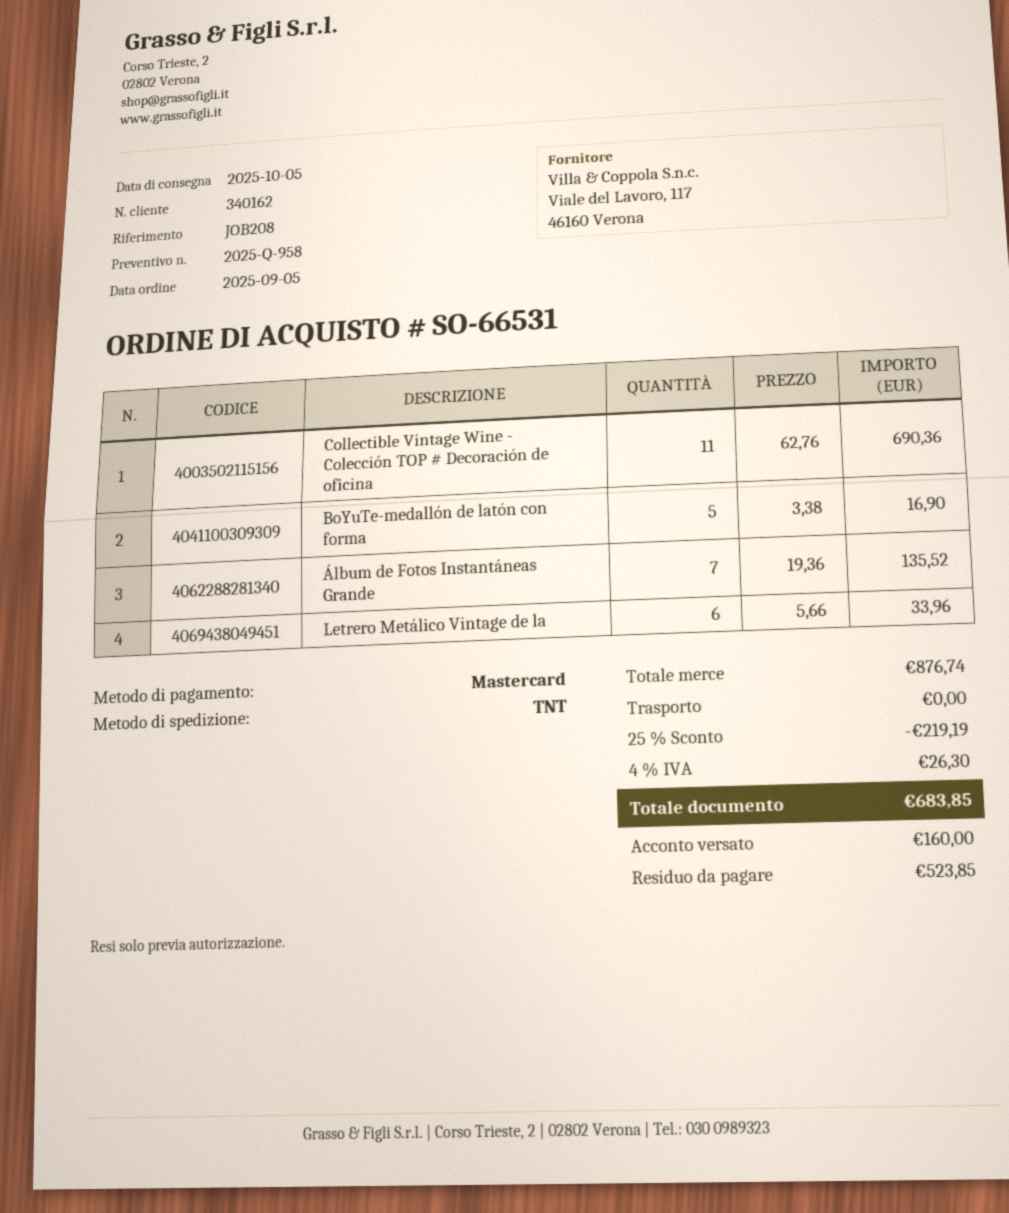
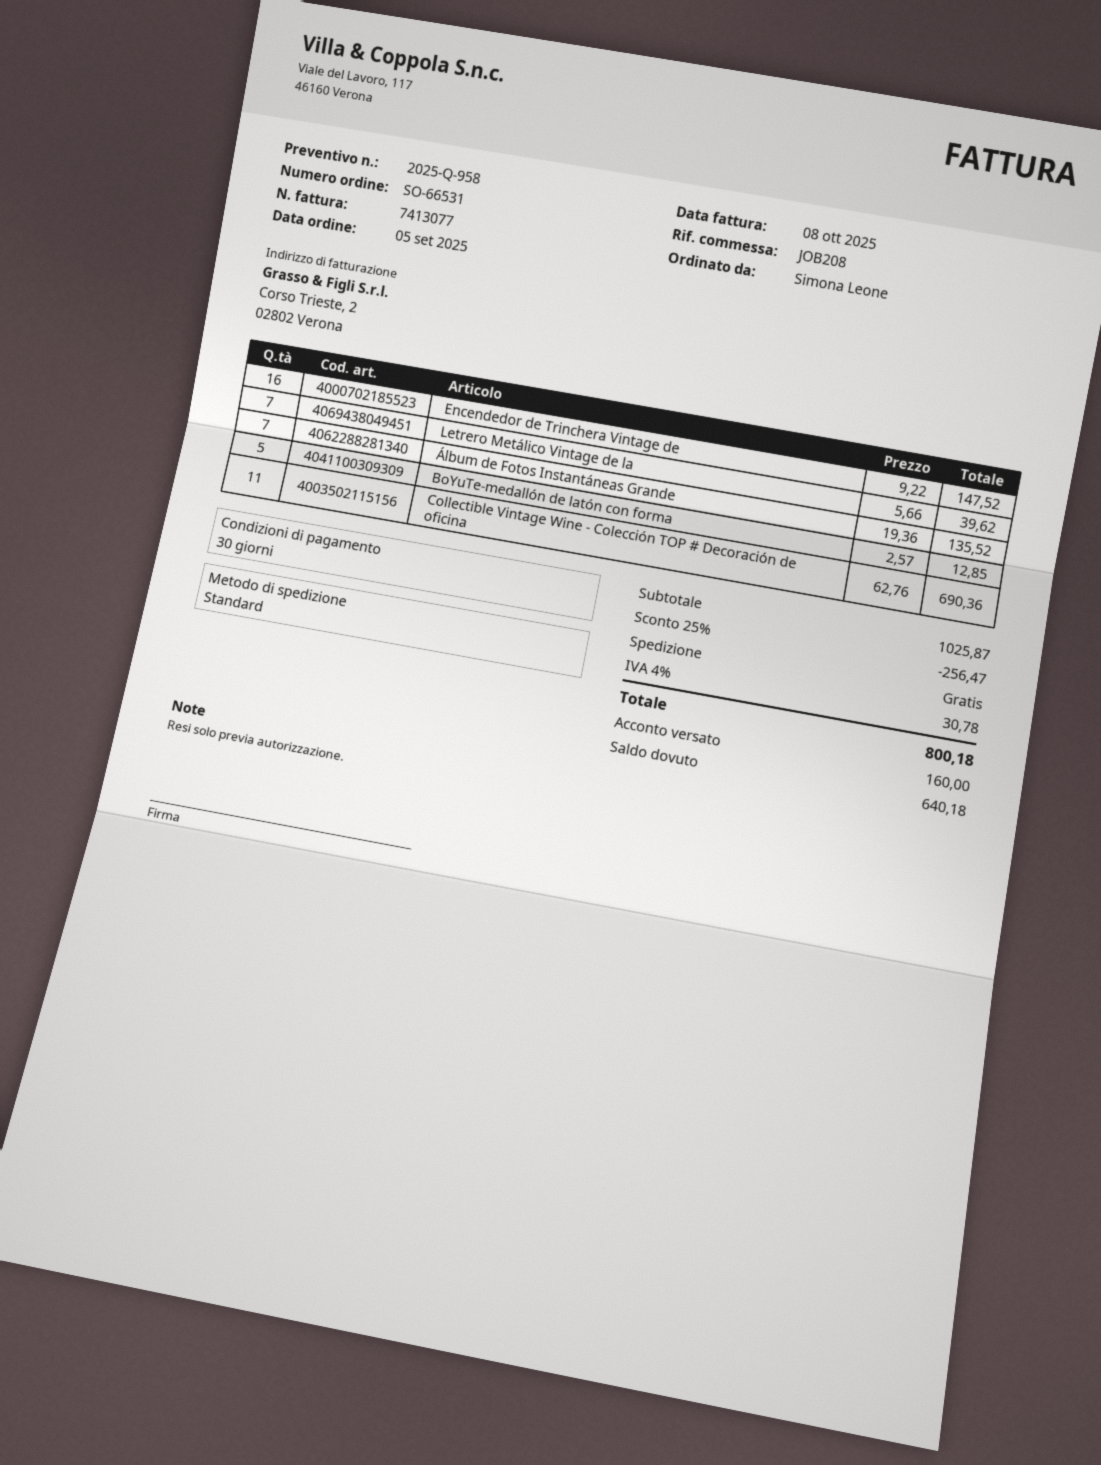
shipping method: TNT -> standard
BoYuTe-medallón de latón con forma: 5 x 3.38 = 16.90 -> 5 x 2.57 = 12.85
Letrero Metálico Vintage de la: 6 x 5.66 = 33.96 -> 7 x 5.66 = 39.62
Encendedor de Trinchera Vintage de: none -> 16 x 9.22 = 147.52
subtotal: 876.74 -> 1025.87
discount: 25% = 219.19 -> 25% = 256.47
tax: 4% = 26.30 -> 4% = 30.78
total: 683.85 -> 800.18
balance: 523.85 -> 640.18

